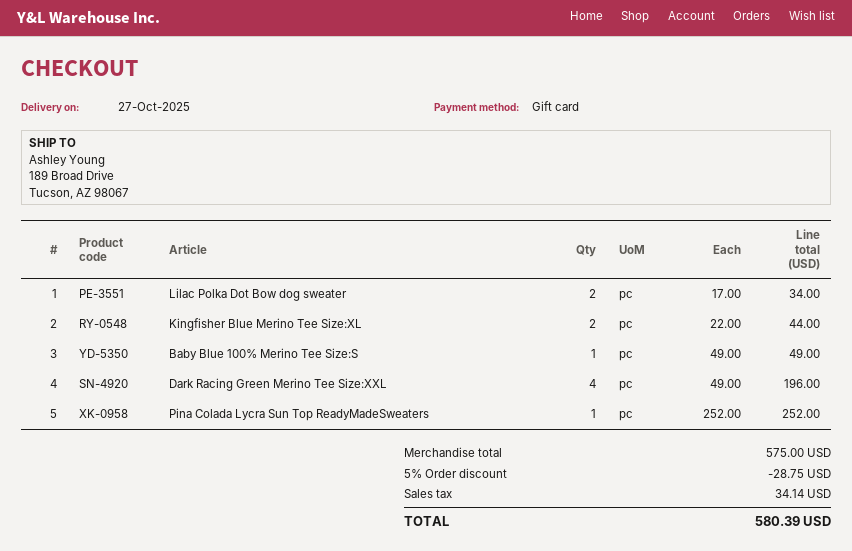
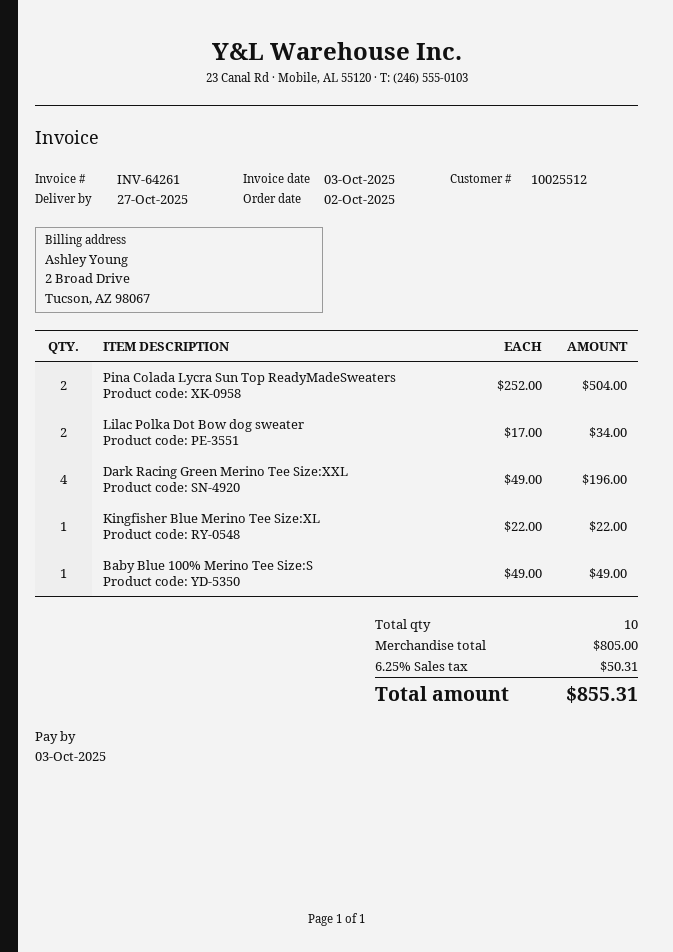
Kingfisher Blue Merino Tee Size:XL: 2 x 22.00 = 44.00 -> 1 x 22.00 = 22.00
Pina Colada Lycra Sun Top ReadyMadeSweaters: 1 x 252.00 = 252.00 -> 2 x 252.00 = 504.00
subtotal: 575.00 -> 805.00
discount: 5% = 28.75 -> none
tax: 34.14 -> 50.31
total: 580.39 -> 855.31

